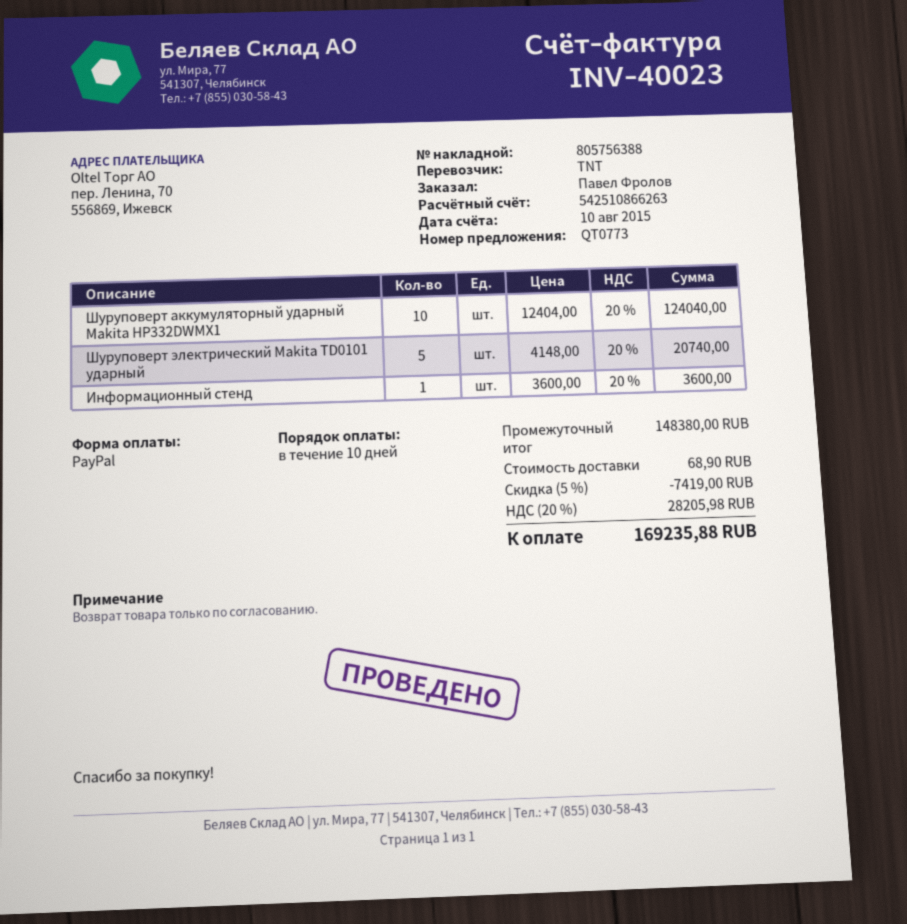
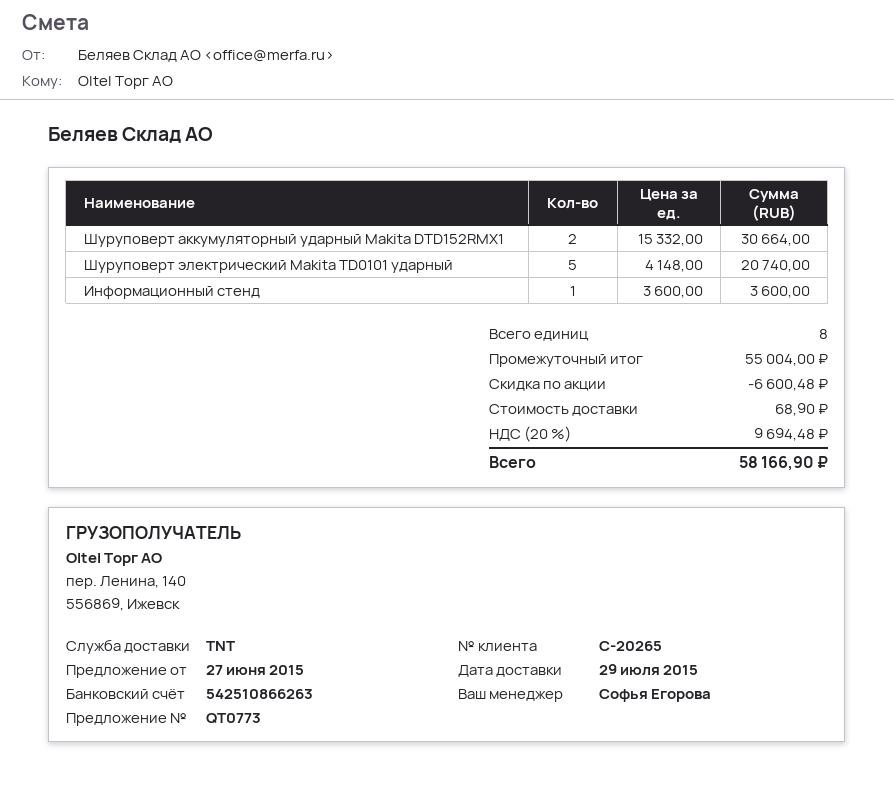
Шуруповерт аккумуляторный ударный Makita HP332DWMX1: 10 x 12404.00 = 124040.00 -> none
Шуруповерт аккумуляторный ударный Makita DTD152RMX1: none -> 2 x 15332.00 = 30664.00
subtotal: 148380.00 -> 55004.00
discount: 7419.00 -> 6600.48
tax: 20% = 28205.98 -> 20% = 9694.48
total: 169235.88 -> 58166.90

